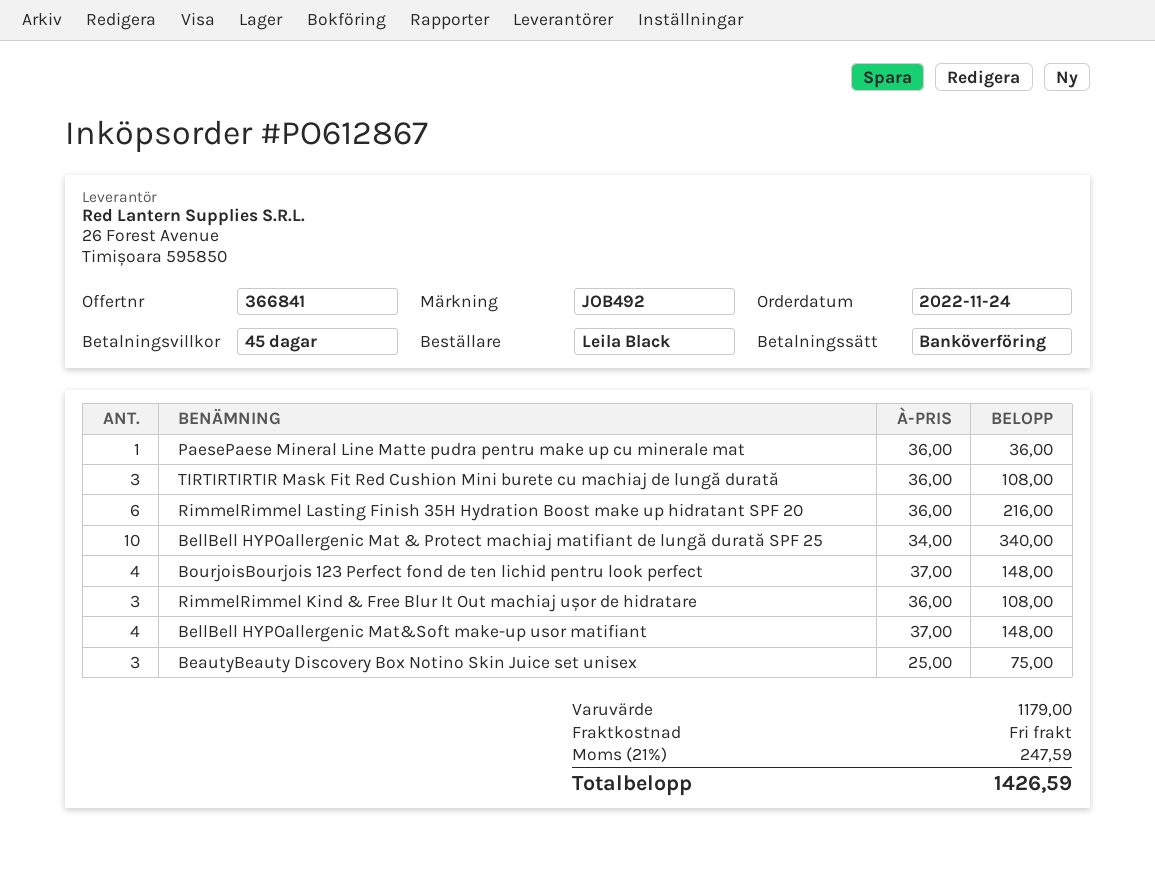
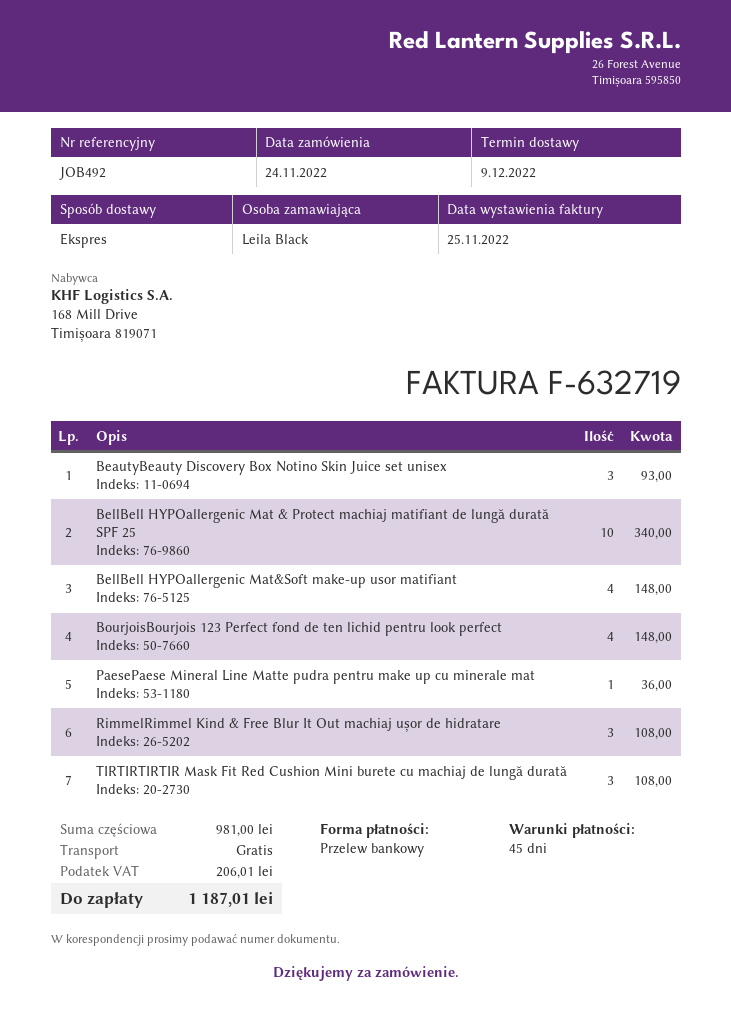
RimmelRimmel Lasting Finish 35H Hydration Boost make up hidratant SPF 20: 6 for 216.00 -> none
BeautyBeauty Discovery Box Notino Skin Juice set unisex: 3 for 75.00 -> 3 for 93.00
subtotal: 1179.00 -> 981.00
tax: 247.59 -> 206.01
total: 1426.59 -> 1187.01

